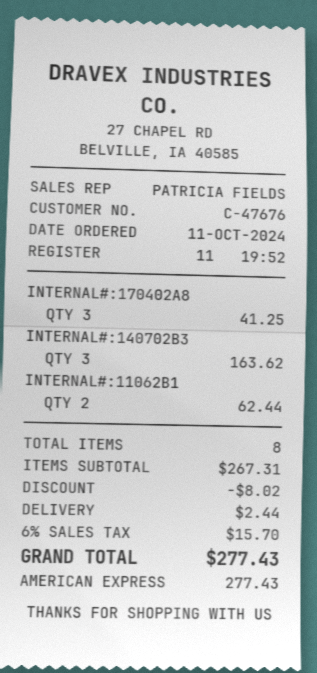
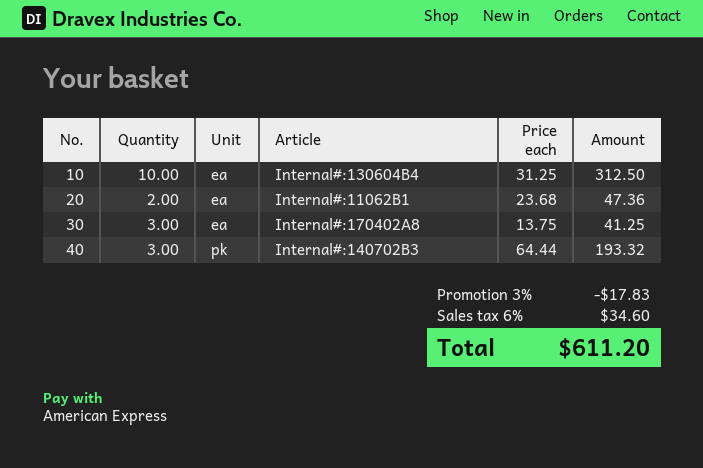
INTERNAL#:140702B3: 3 for 163.62 -> 3 for 193.32
INTERNAL#:11062B1: 2 for 62.44 -> 2 for 47.36
Internal#:130604B4: none -> 10 for 312.50
discount: 8.02 -> 17.83
shipping: 2.44 -> none
tax: 6% = 15.70 -> 6% = 34.60
total: 277.43 -> 611.20

